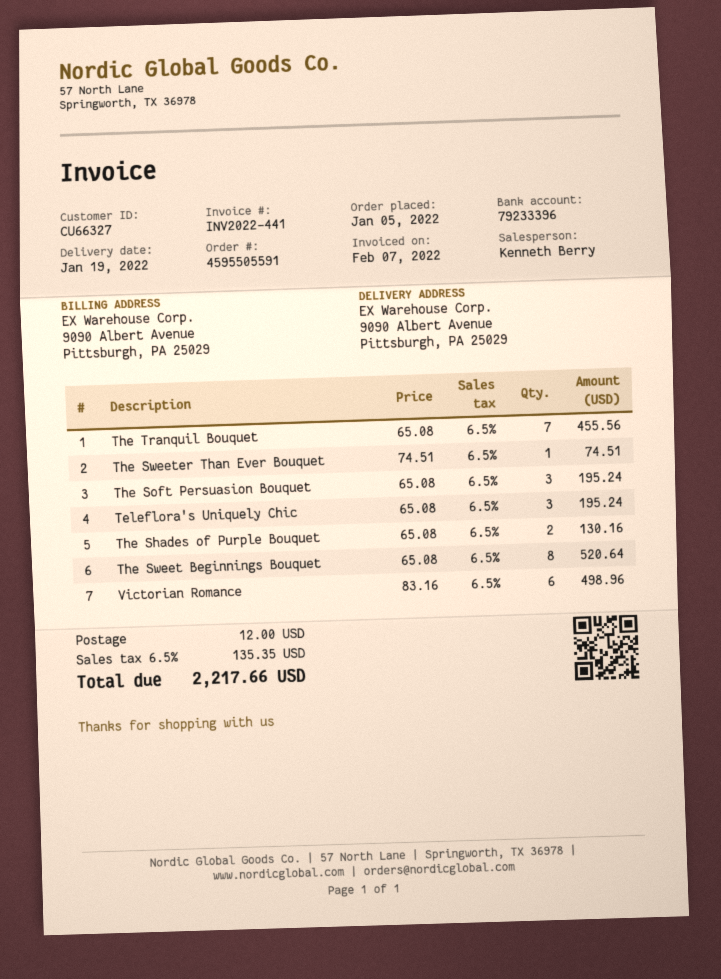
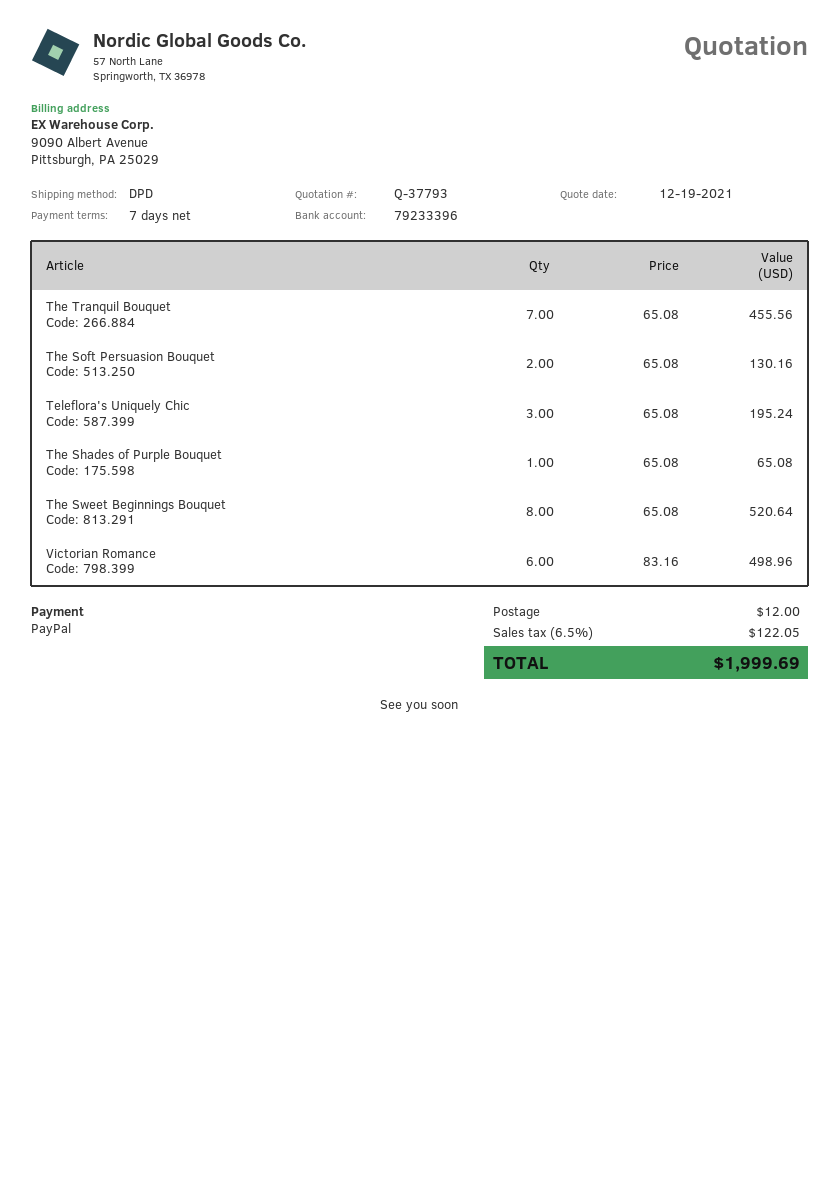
The Sweeter Than Ever Bouquet: 1 x 74.51 = 74.51 -> none
The Soft Persuasion Bouquet: 3 x 65.08 = 195.24 -> 2 x 65.08 = 130.16
The Shades of Purple Bouquet: 2 x 65.08 = 130.16 -> 1 x 65.08 = 65.08
tax: 6.5% = 135.35 -> 6.5% = 122.05
total: 2217.66 -> 1999.69

